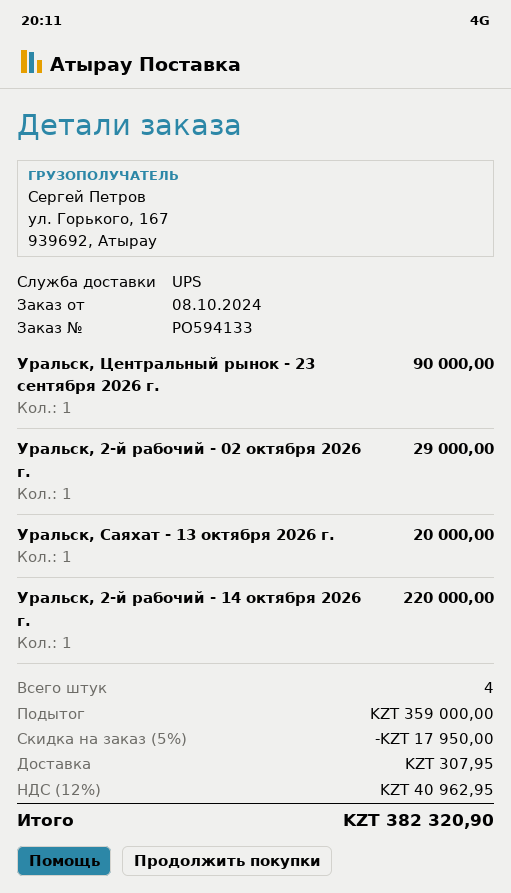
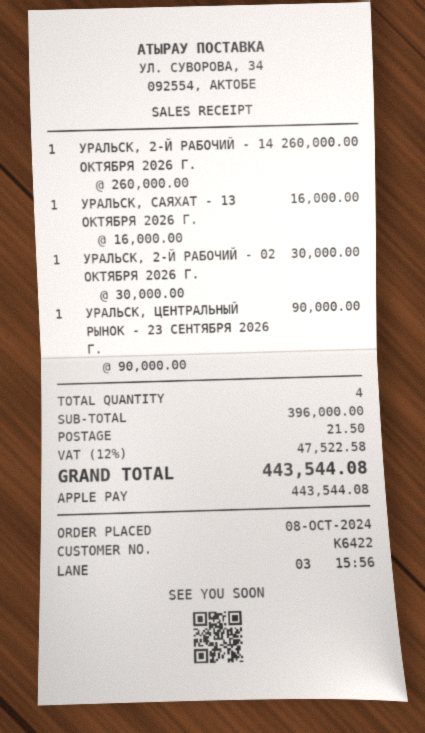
Уральск, 2-й рабочий - 02 октября 2026 г.: 1 for 29000.00 -> 1 for 30000.00
Уральск, Саяхат - 13 октября 2026 г.: 1 for 20000.00 -> 1 for 16000.00
Уральск, 2-й рабочий - 14 октября 2026 г.: 1 for 220000.00 -> 1 for 260000.00
subtotal: 359000.00 -> 396000.00
discount: 5% = 17950.00 -> none
shipping: 307.95 -> 21.50
tax: 12% = 40962.95 -> 12% = 47522.58
total: 382320.90 -> 443544.08

